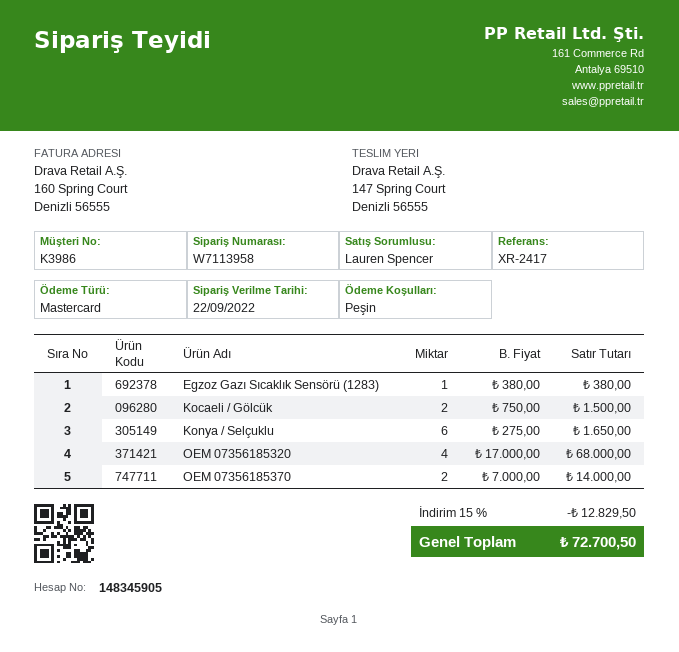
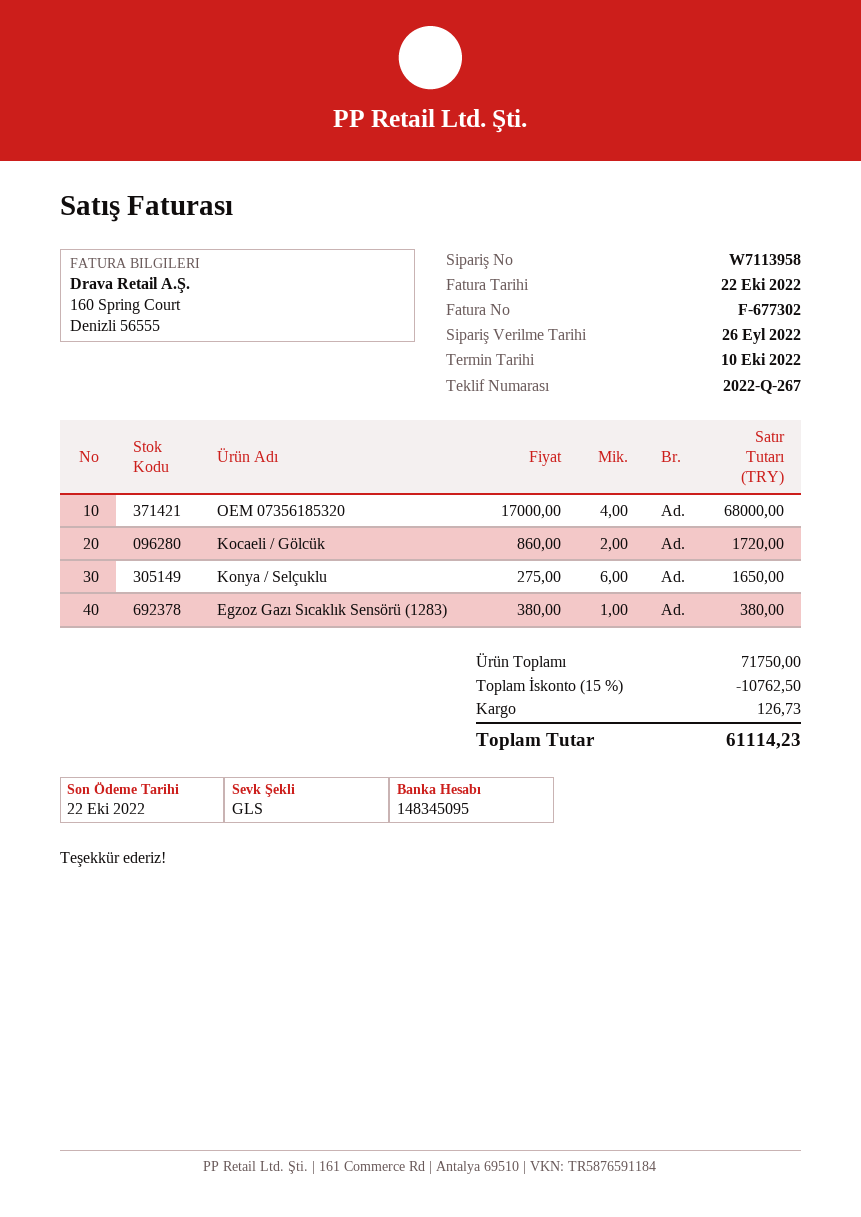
order date: 2022-09-22 -> 2022-09-26
bank account: 148345905 -> 148345095
Kocaeli / Gölcük: 2 x 750.00 = 1500.00 -> 2 x 860.00 = 1720.00
OEM 07356185370: 2 x 7000.00 = 14000.00 -> none
discount: 15% = 12829.50 -> 15% = 10762.50
shipping: none -> 126.73
total: 72700.50 -> 61114.23

